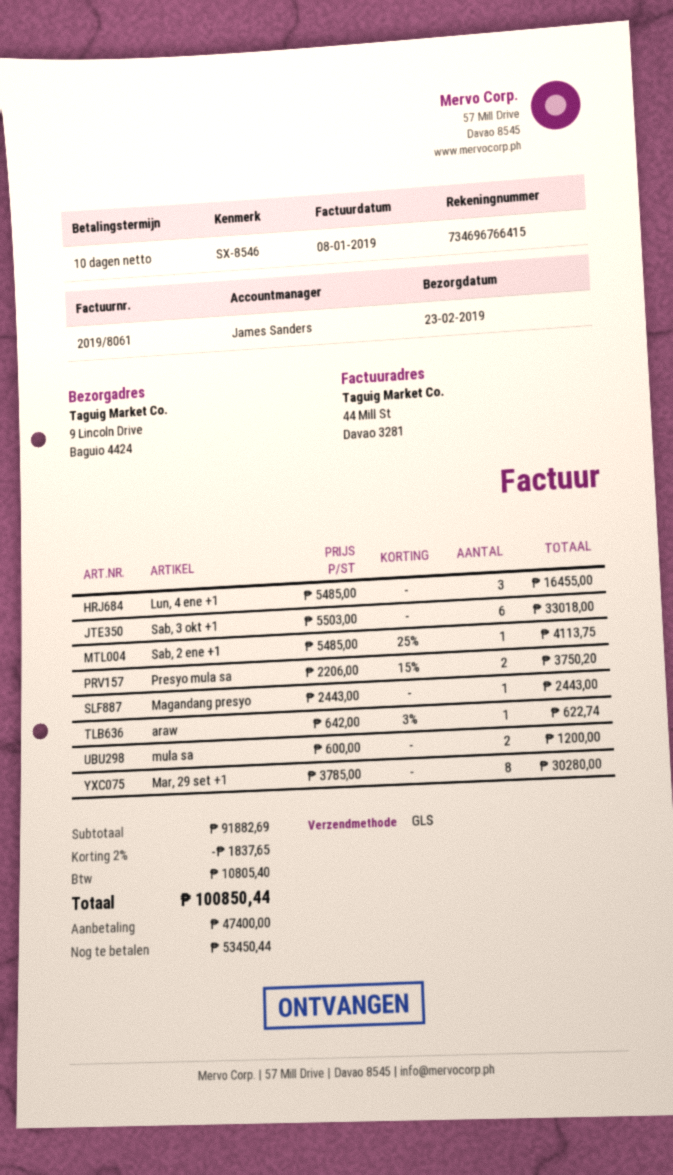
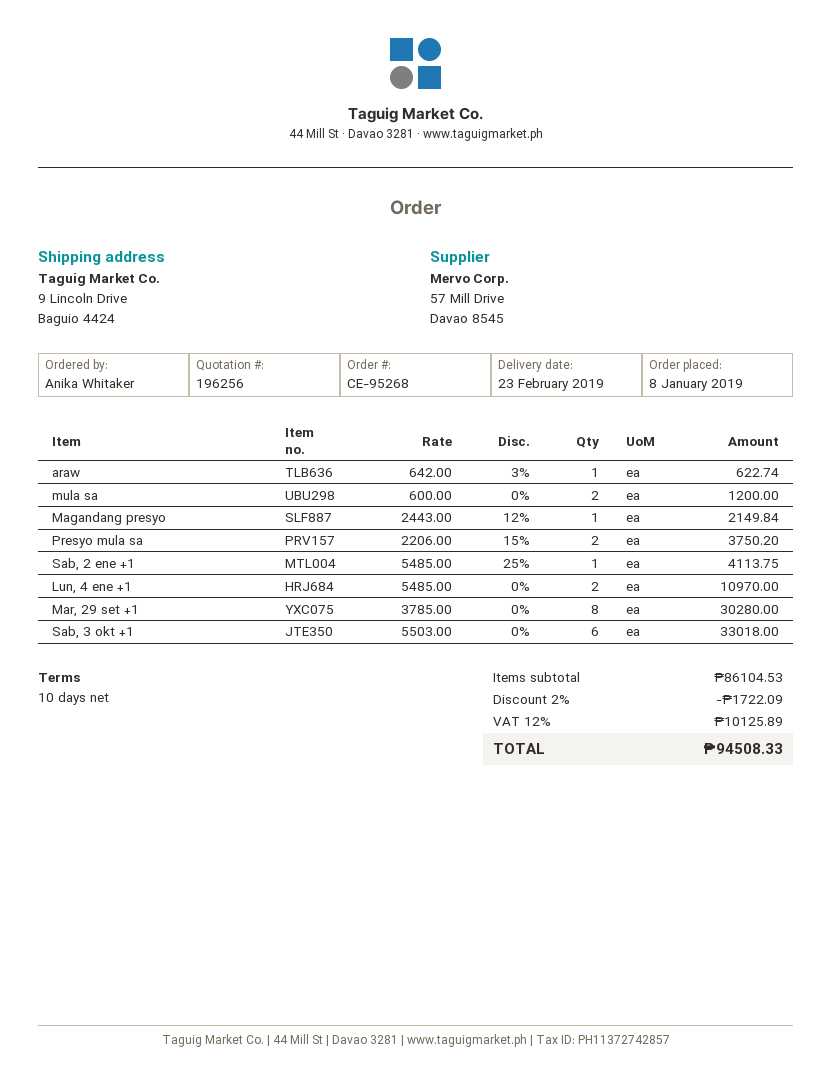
Lun, 4 ene +1: 3 x 5485.00 = 16455.00 -> 2 x 5485.00 = 10970.00
Magandang presyo: 1 x 2443.00 = 2443.00 -> 1 x 2443.00 - 12% = 2149.84
subtotal: 91882.69 -> 86104.53
discount: 2% = 1837.65 -> 2% = 1722.09
tax: 10805.40 -> 10125.89
total: 100850.44 -> 94508.33

